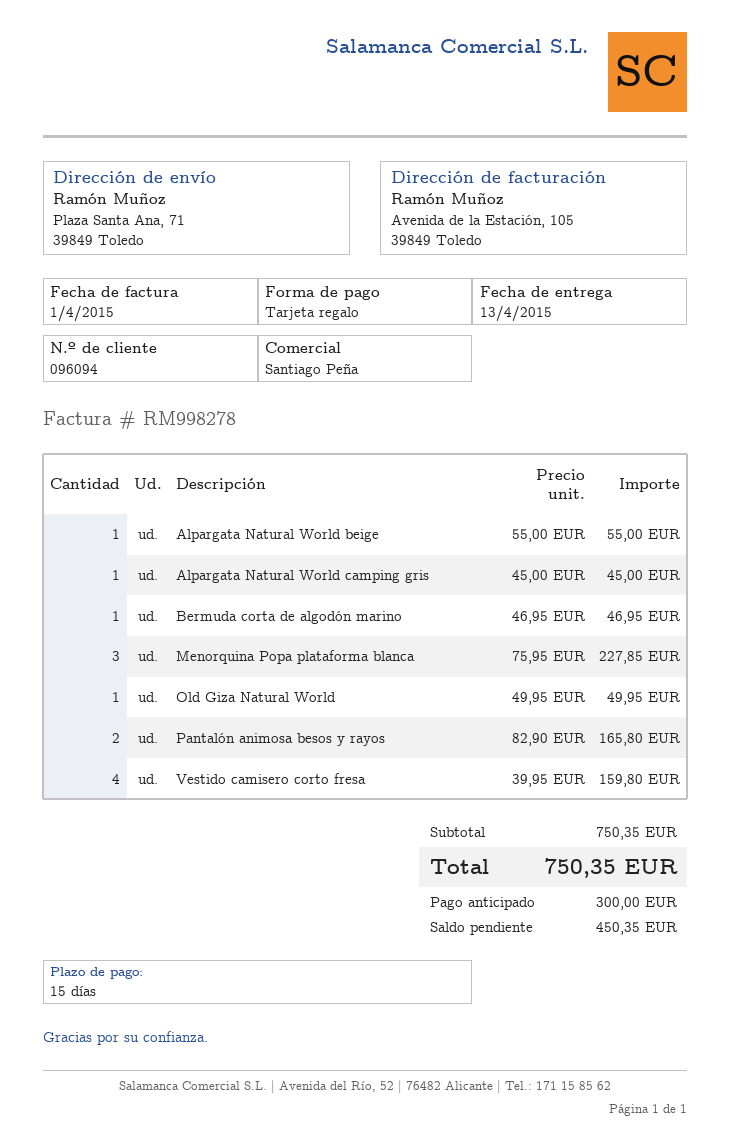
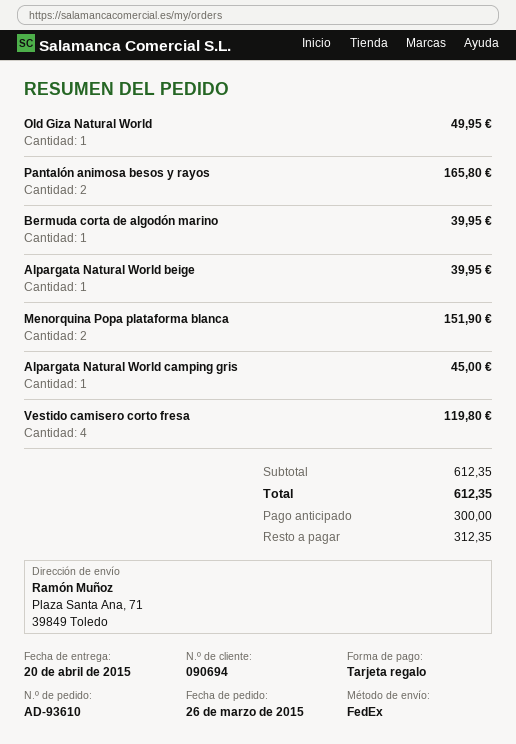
delivery date: 2015-04-13 -> 2015-04-20
customer number: 096094 -> 090694
Alpargata Natural World beige: 1 for 55.00 -> 1 for 39.95
Bermuda corta de algodón marino: 1 for 46.95 -> 1 for 39.95
Menorquina Popa plataforma blanca: 3 for 227.85 -> 2 for 151.90
Vestido camisero corto fresa: 4 for 159.80 -> 4 for 119.80
subtotal: 750.35 -> 612.35
total: 750.35 -> 612.35
balance: 450.35 -> 312.35

